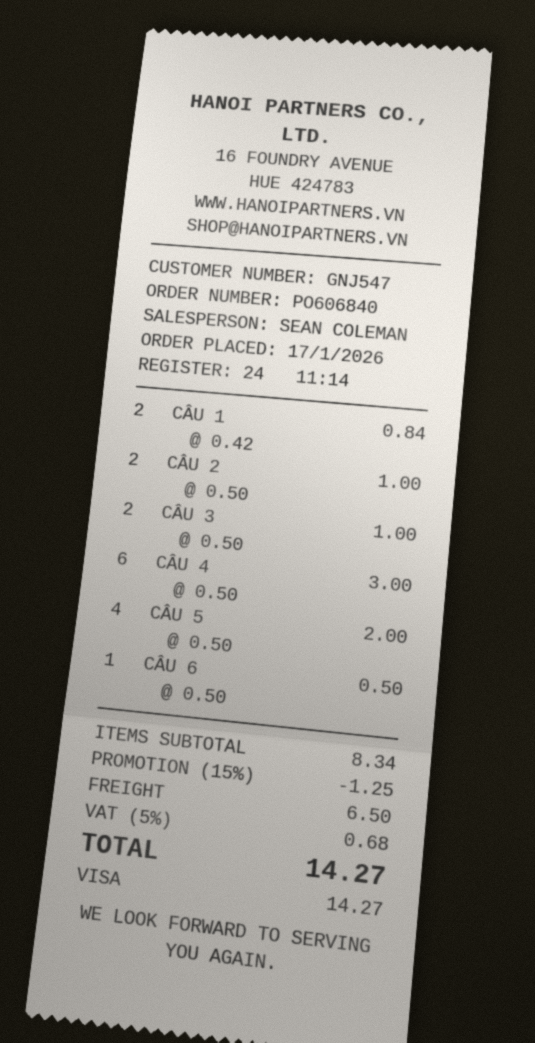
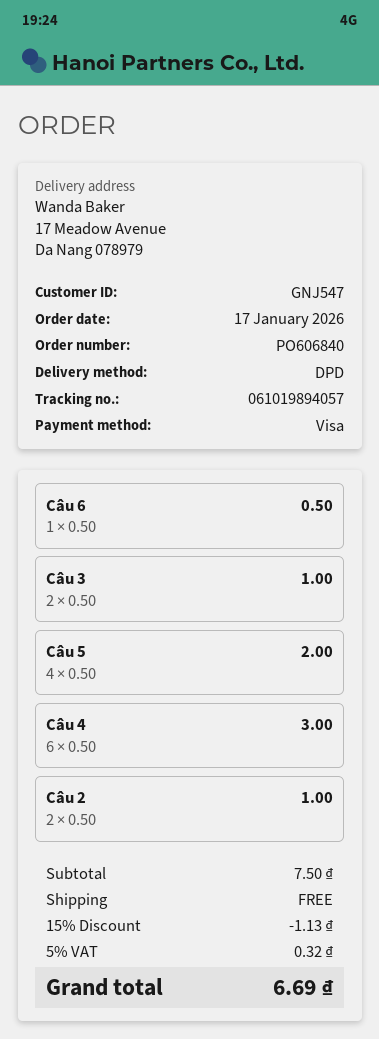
CÂU 1: 2 x 0.42 = 0.84 -> none
subtotal: 8.34 -> 7.50
discount: 15% = 1.25 -> 15% = 1.13
shipping: 6.50 -> 0.00
tax: 5% = 0.68 -> 5% = 0.32
total: 14.27 -> 6.69

